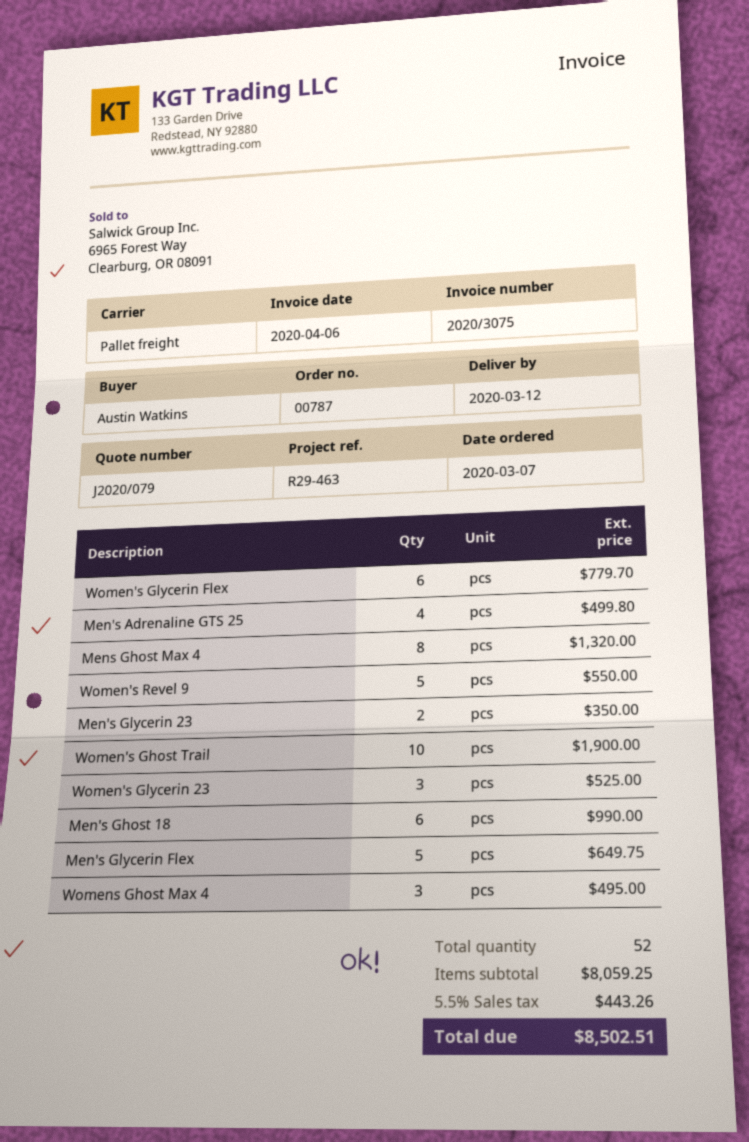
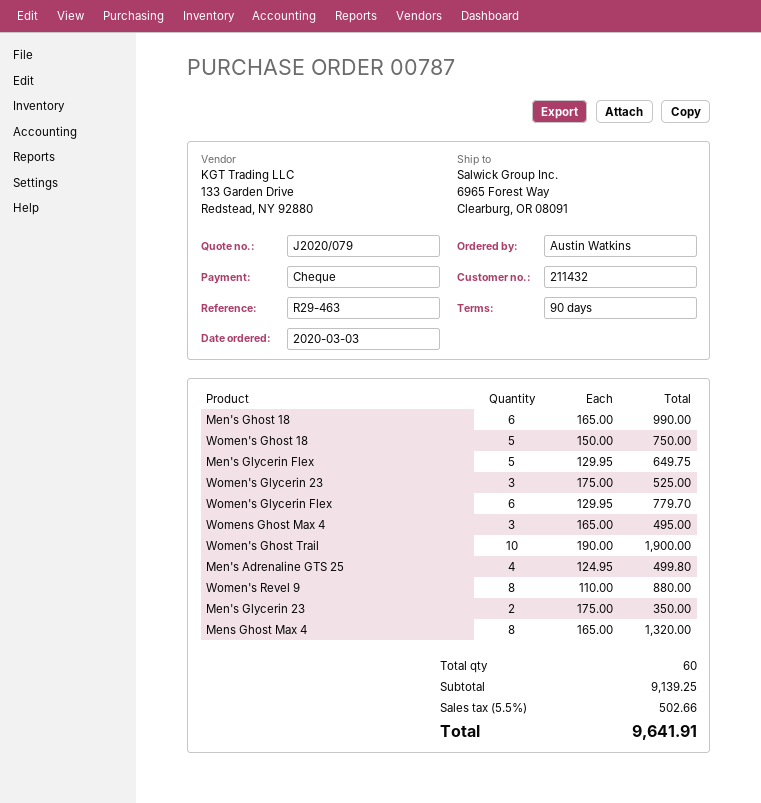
order date: 2020-03-07 -> 2020-03-03
Women's Revel 9: 5 for 550.00 -> 8 for 880.00
Women's Ghost 18: none -> 5 for 750.00
total quantity: 52 -> 60
subtotal: 8059.25 -> 9139.25
tax: 5.5% = 443.26 -> 5.5% = 502.66
total: 8502.51 -> 9641.91

